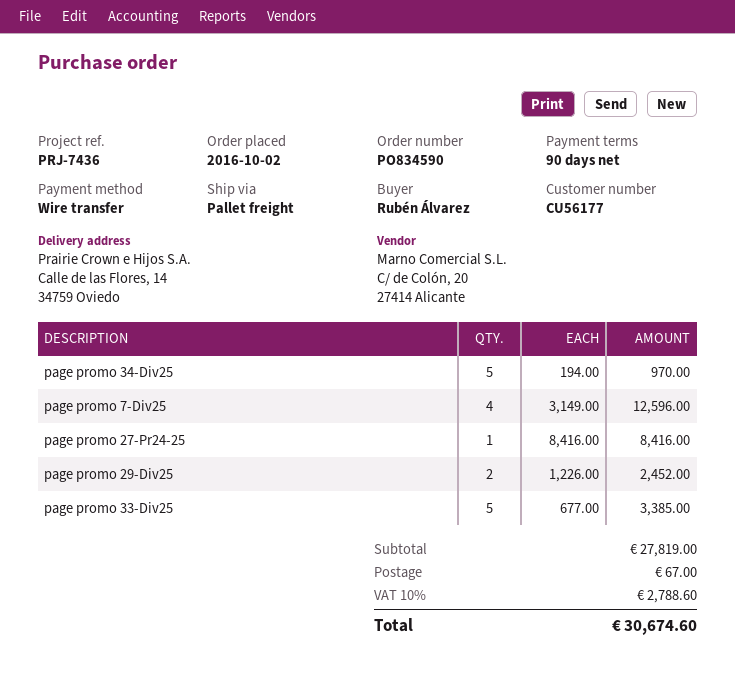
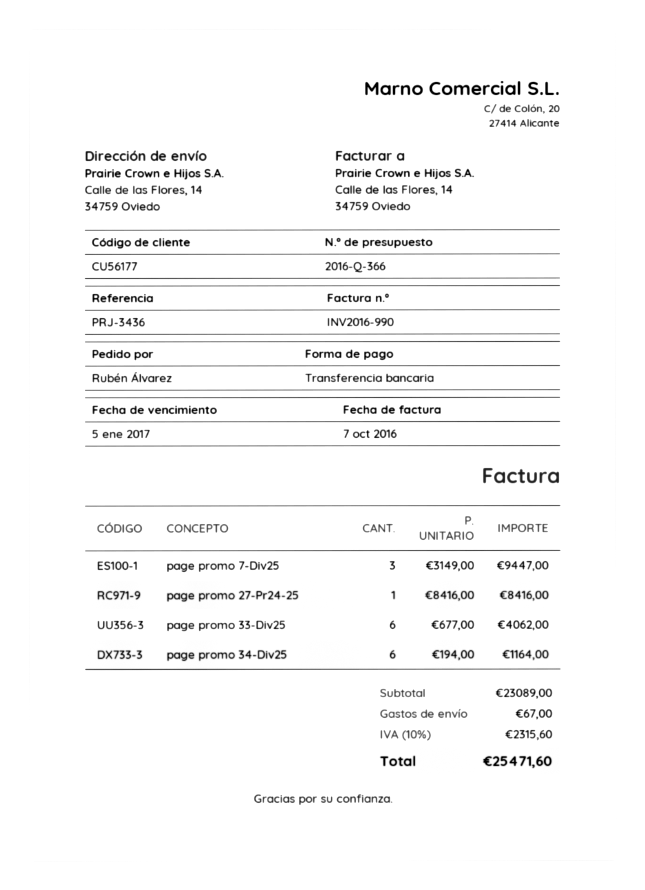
reference: PRJ-7436 -> PRJ-3436
page promo 34-Div25: 5 x 194.00 = 970.00 -> 6 x 194.00 = 1164.00
page promo 7-Div25: 4 x 3149.00 = 12596.00 -> 3 x 3149.00 = 9447.00
page promo 29-Div25: 2 x 1226.00 = 2452.00 -> none
page promo 33-Div25: 5 x 677.00 = 3385.00 -> 6 x 677.00 = 4062.00
subtotal: 27819.00 -> 23089.00
tax: 10% = 2788.60 -> 10% = 2315.60
total: 30674.60 -> 25471.60

